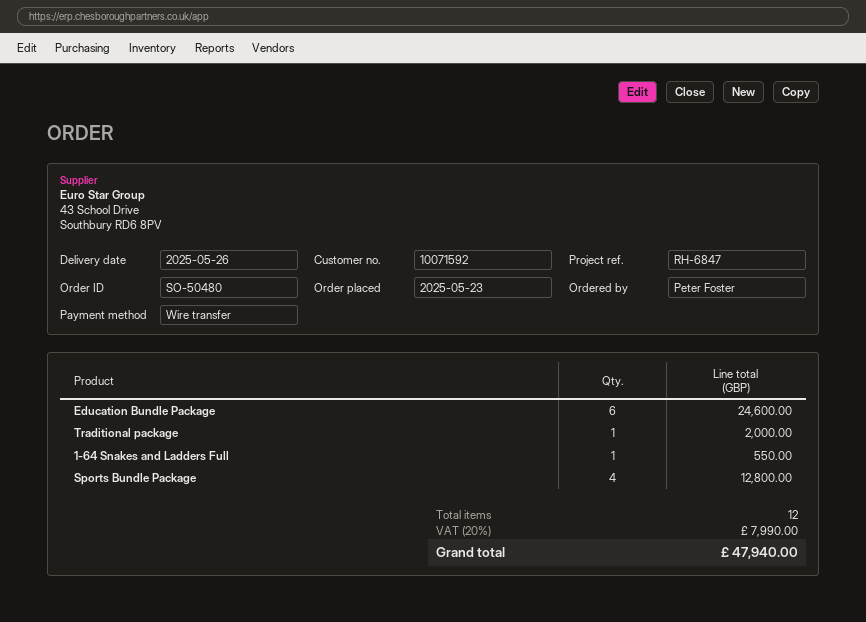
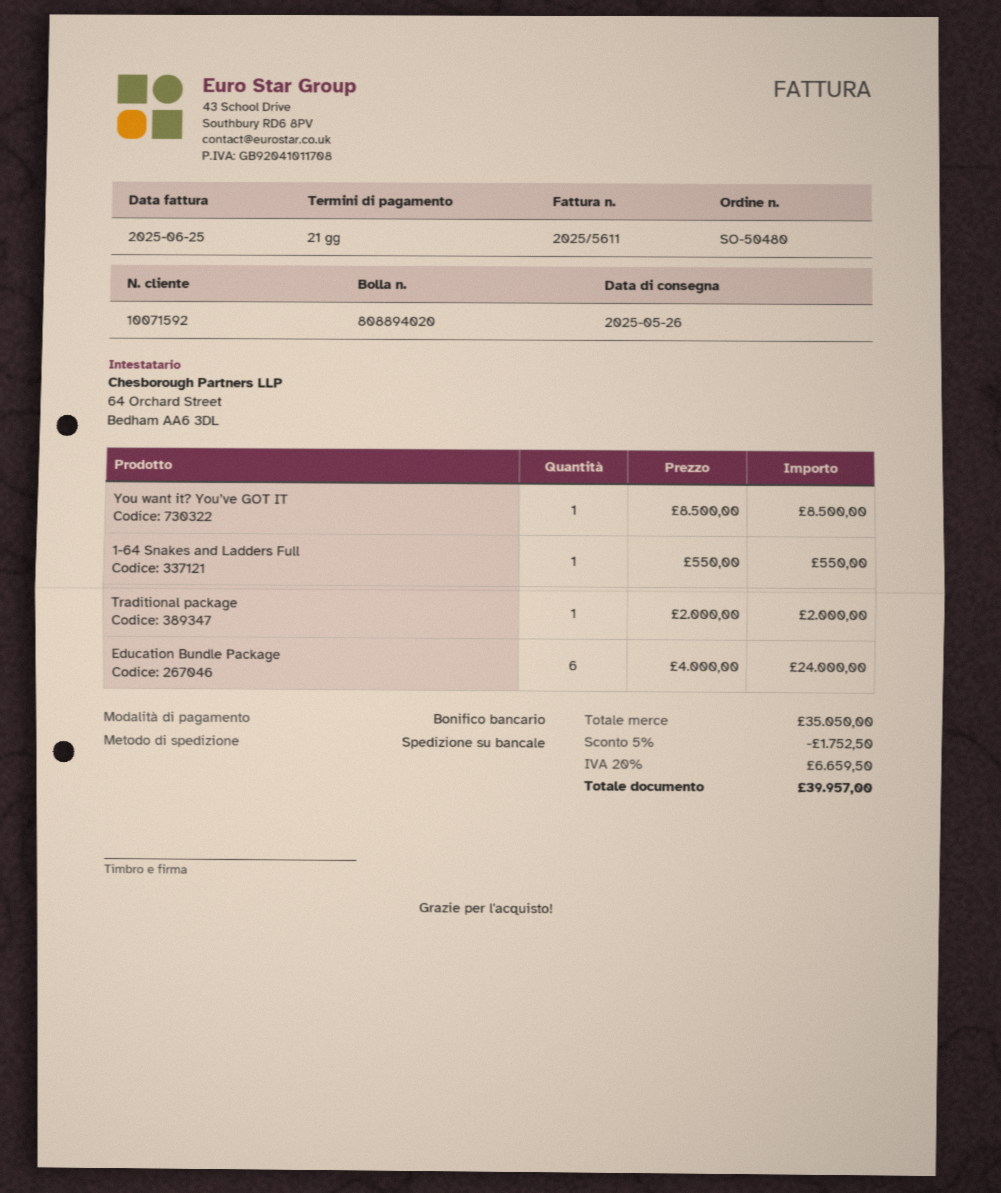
Education Bundle Package: 6 for 24600.00 -> 6 for 24000.00
Sports Bundle Package: 4 for 12800.00 -> none
You want it? You’ve GOT IT: none -> 1 for 8500.00
discount: none -> 5% = 1752.50
tax: 20% = 7990.00 -> 20% = 6659.50
total: 47940.00 -> 39957.00

